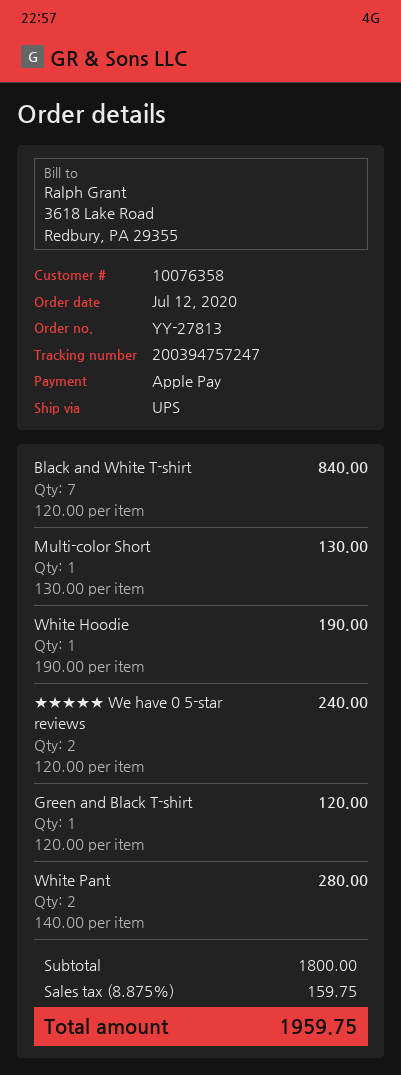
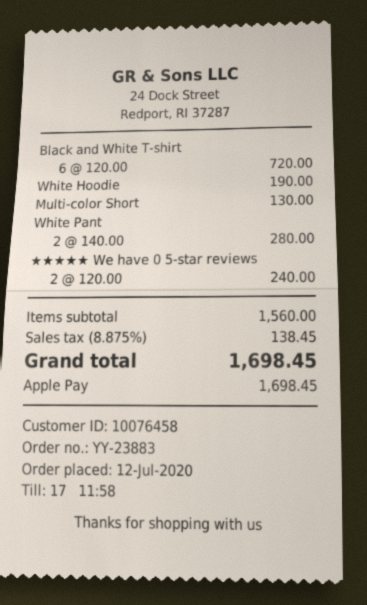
order number: YY-27813 -> YY-23883
customer number: 10076358 -> 10076458
Black and White T-shirt: 7 x 120.00 = 840.00 -> 6 x 120.00 = 720.00
Green and Black T-shirt: 1 x 120.00 = 120.00 -> none
subtotal: 1800.00 -> 1560.00
tax: 8.875% = 159.75 -> 8.875% = 138.45
total: 1959.75 -> 1698.45

